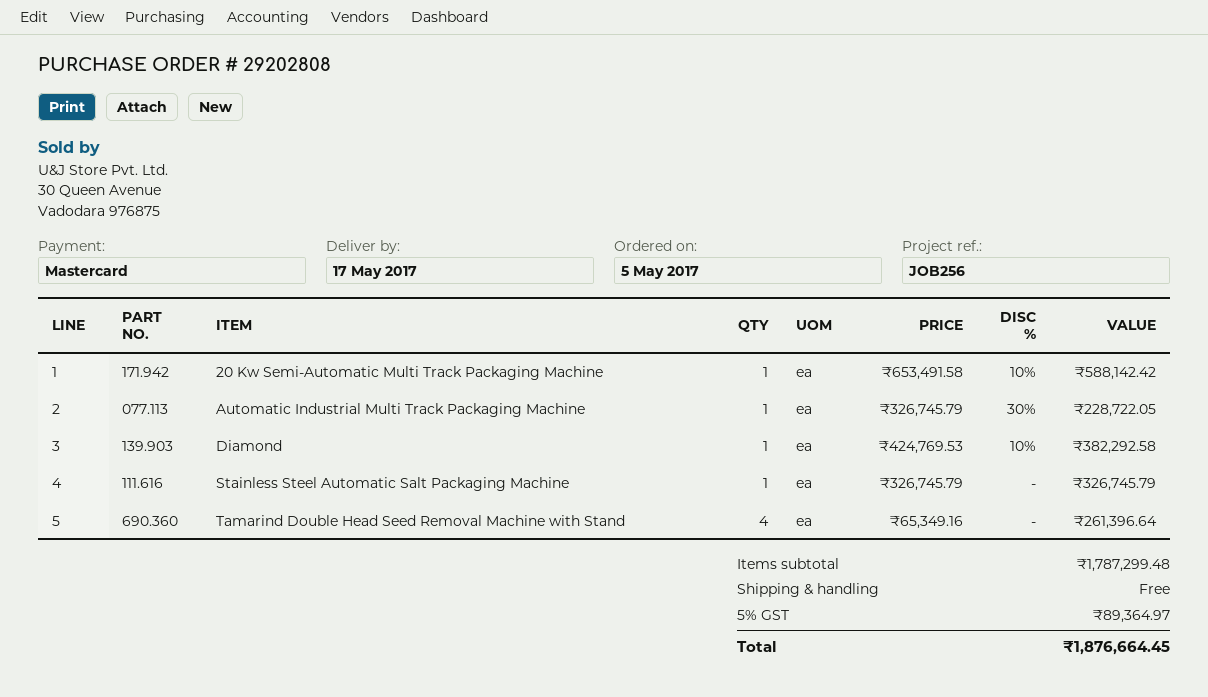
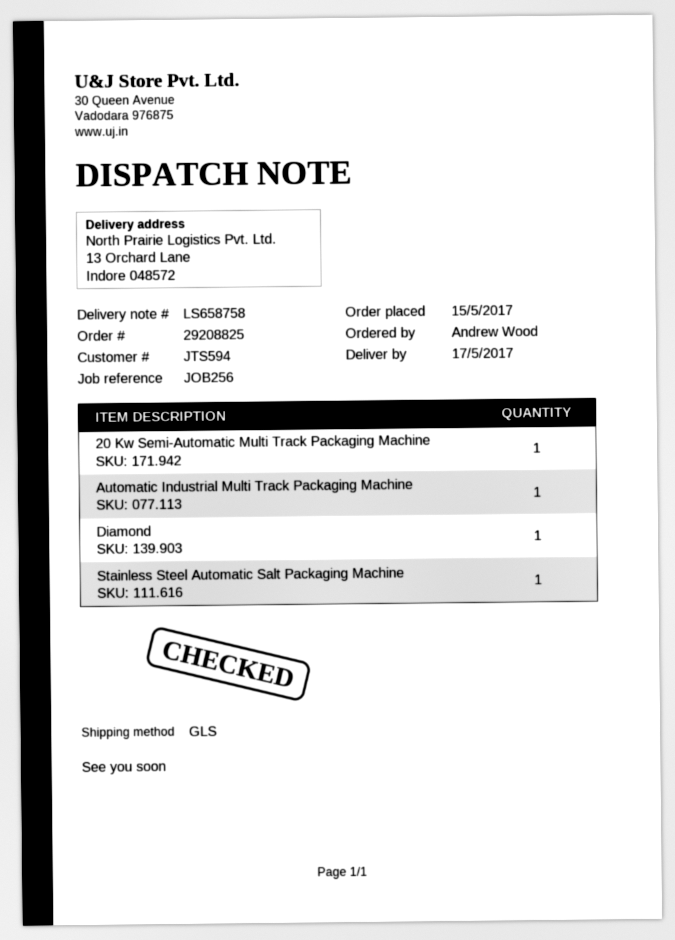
order number: 29202808 -> 29208825
order date: 2017-05-05 -> 2017-05-15
Tamarind Double Head Seed Removal Machine with Stand: 4 -> none

